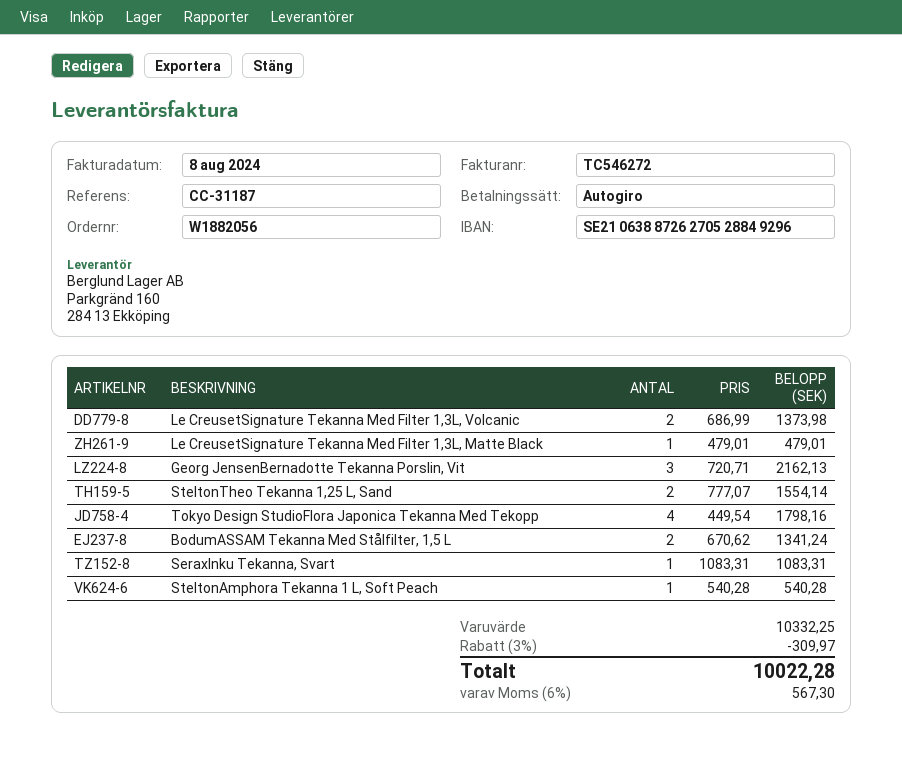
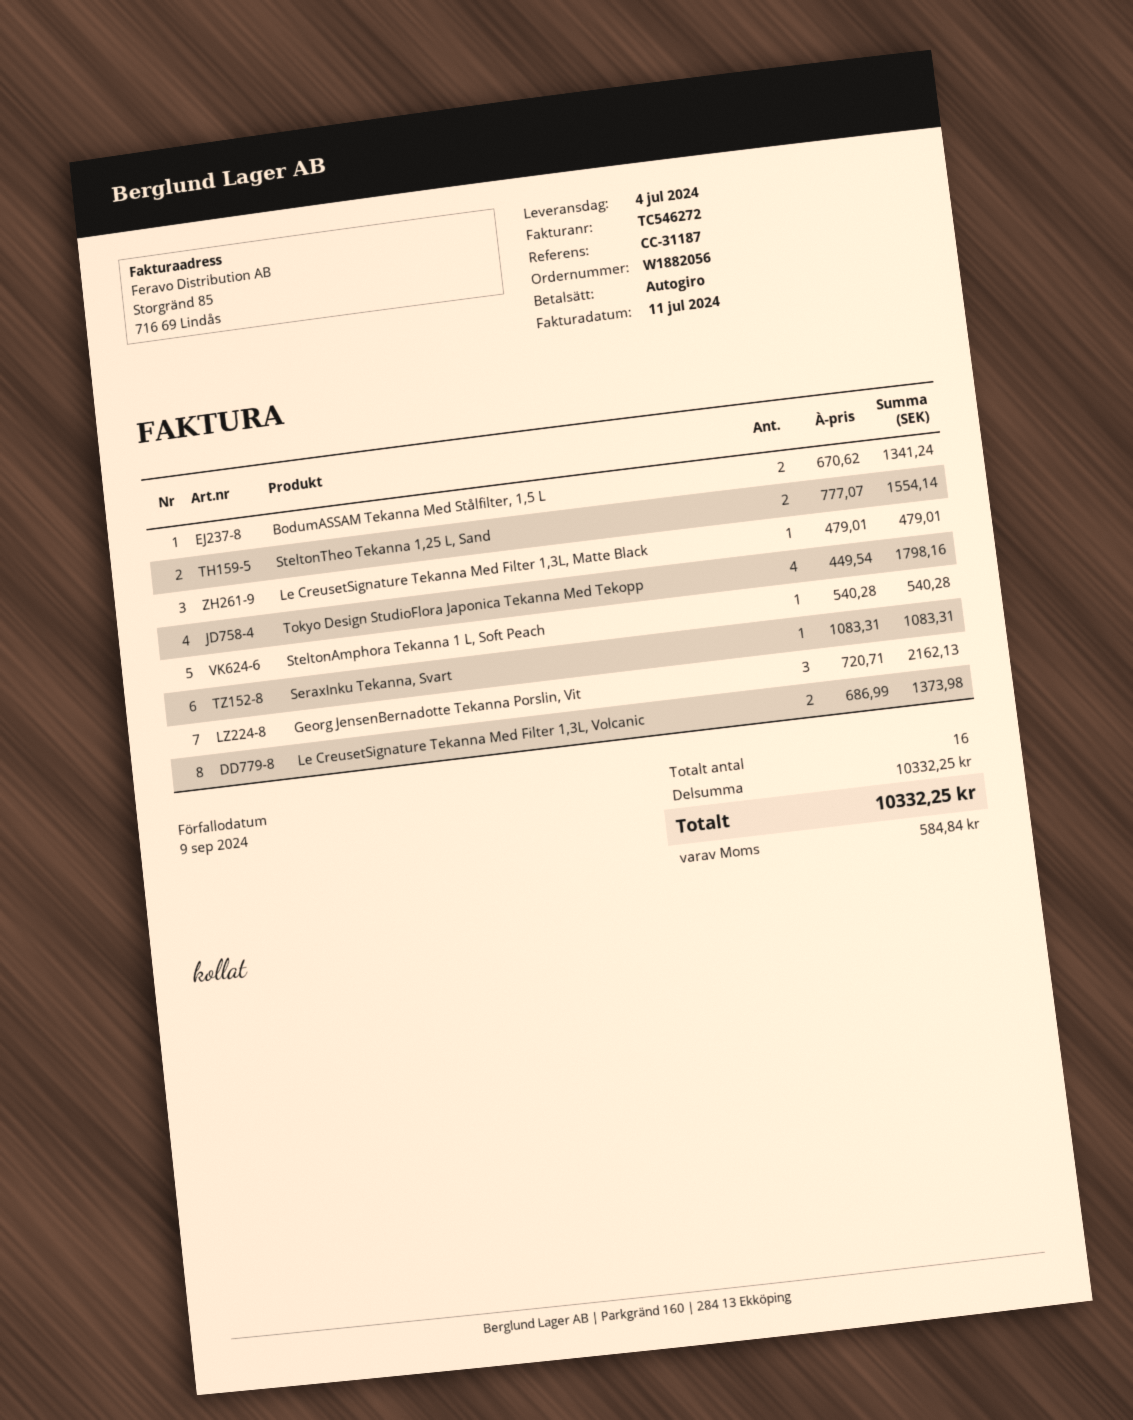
invoice date: 2024-08-08 -> 2024-07-11
discount: 3% = 309.97 -> none
tax: 567.30 -> 584.84
total: 10022.28 -> 10332.25

